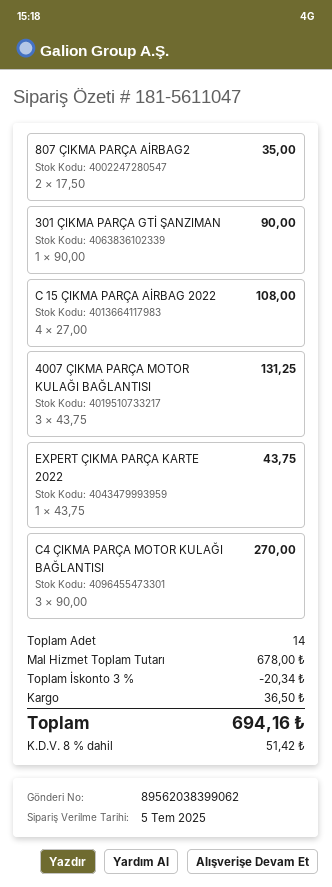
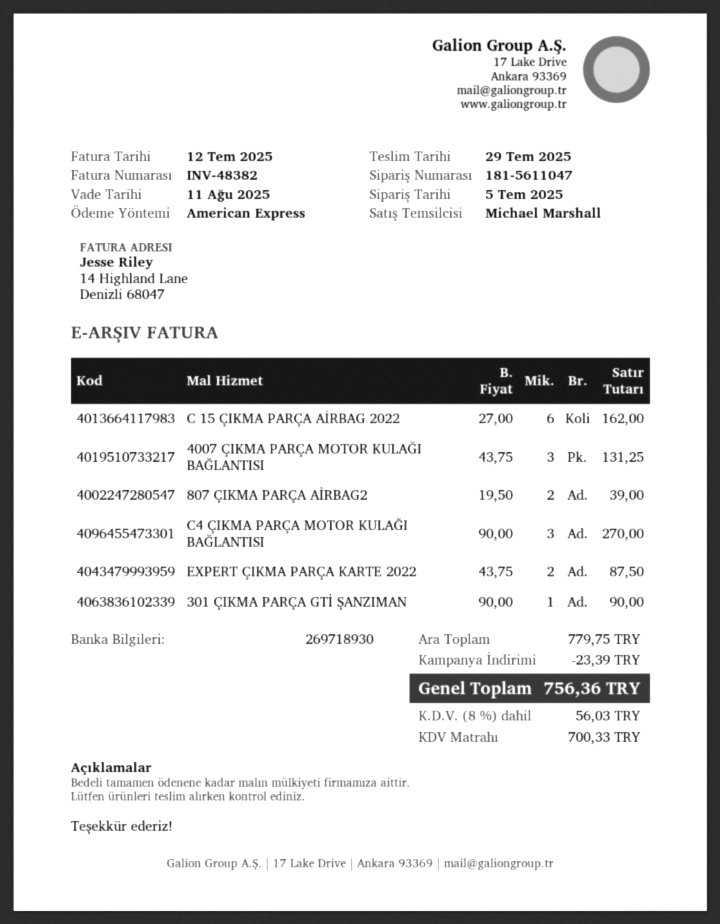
807 ÇIKMA PARÇA AİRBAG2: 2 x 17.50 = 35.00 -> 2 x 19.50 = 39.00
C 15 ÇIKMA PARÇA AİRBAG 2022: 4 x 27.00 = 108.00 -> 6 x 27.00 = 162.00
EXPERT ÇIKMA PARÇA KARTE 2022: 1 x 43.75 = 43.75 -> 2 x 43.75 = 87.50
subtotal: 678.00 -> 779.75
discount: 20.34 -> 23.39
shipping: 36.50 -> none
tax: 8% = 51.42 -> 8% = 56.03
total: 694.16 -> 756.36

